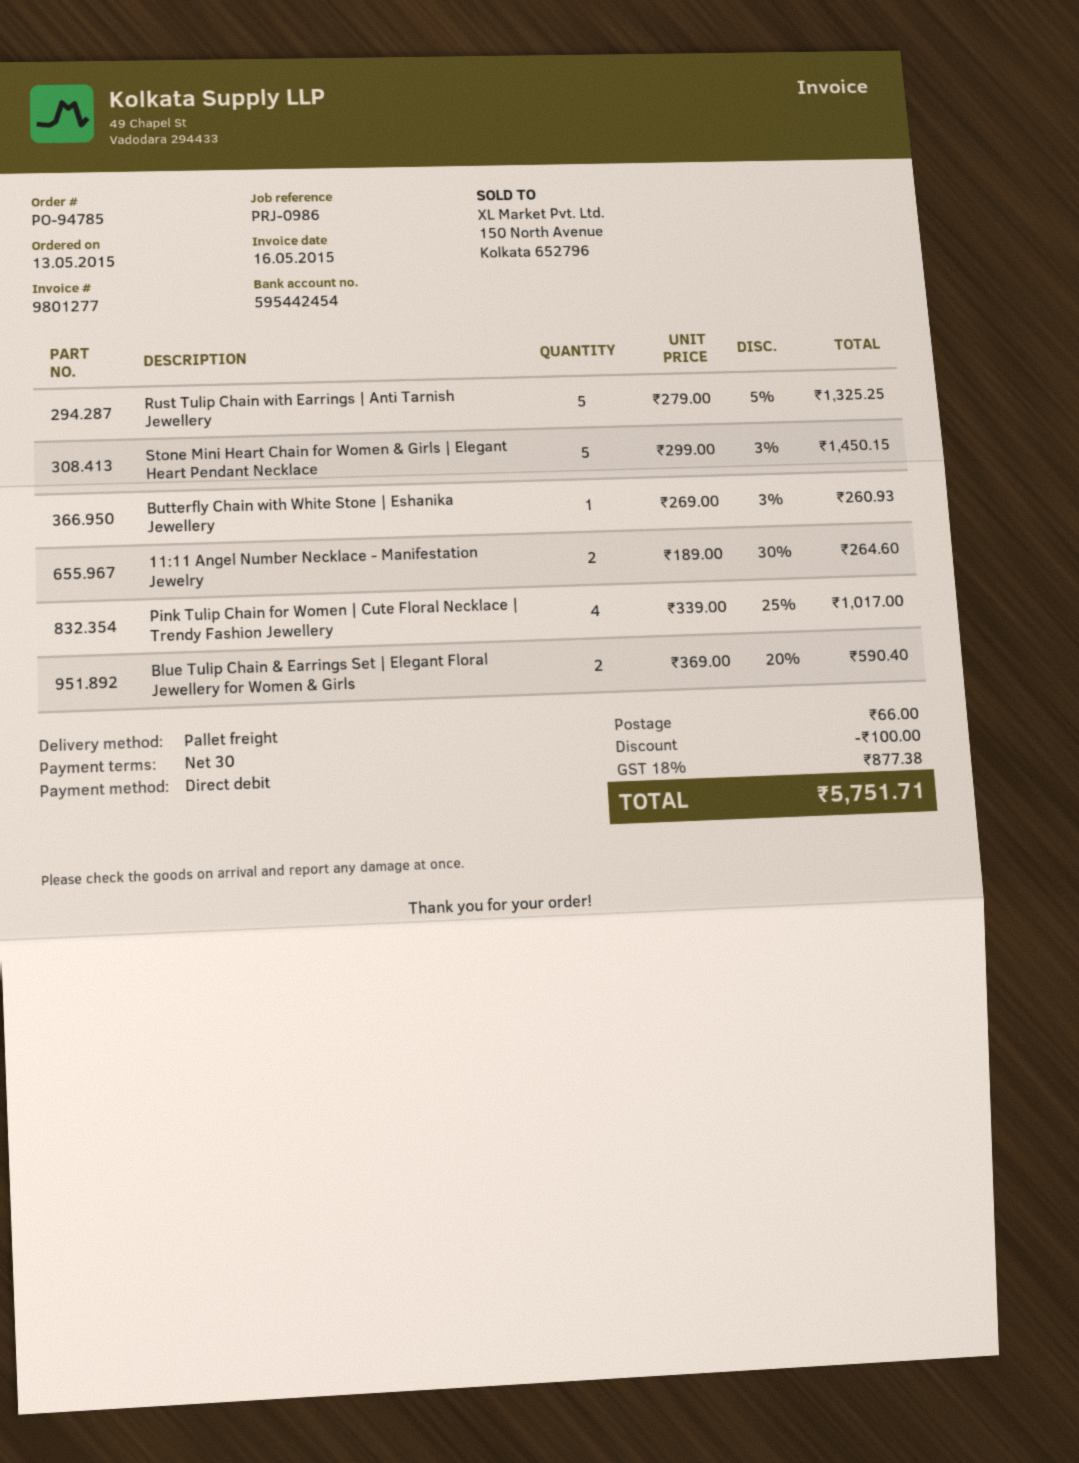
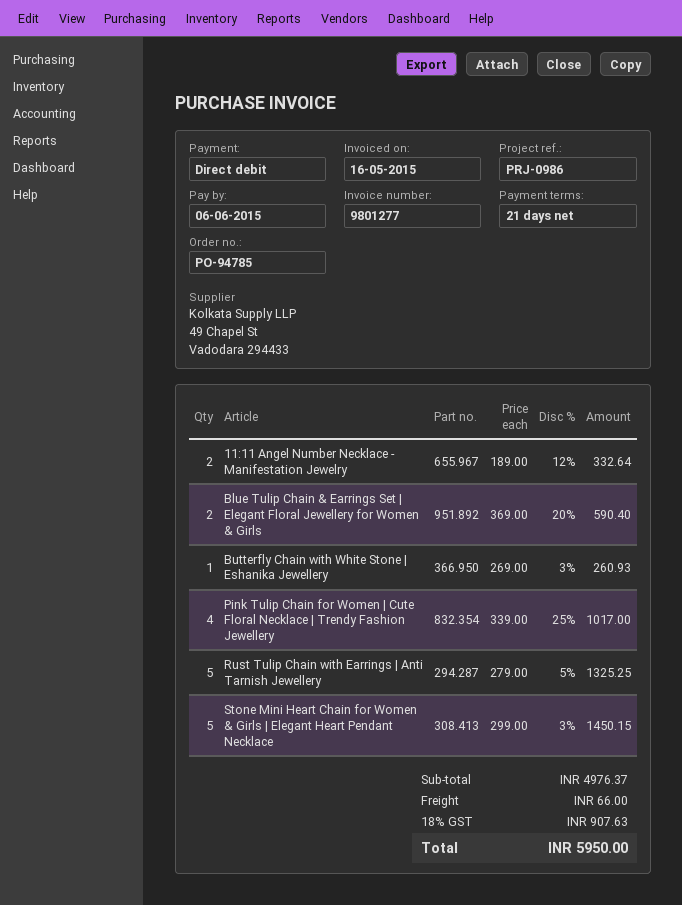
payment terms: 30 days -> 21 days
11:11 Angel Number Necklace - Manifestation Jewelry: 2 x 189.00 - 30% = 264.60 -> 2 x 189.00 - 12% = 332.64
discount: 100.00 -> none
tax: 18% = 877.38 -> 18% = 907.63
total: 5751.71 -> 5950.00

